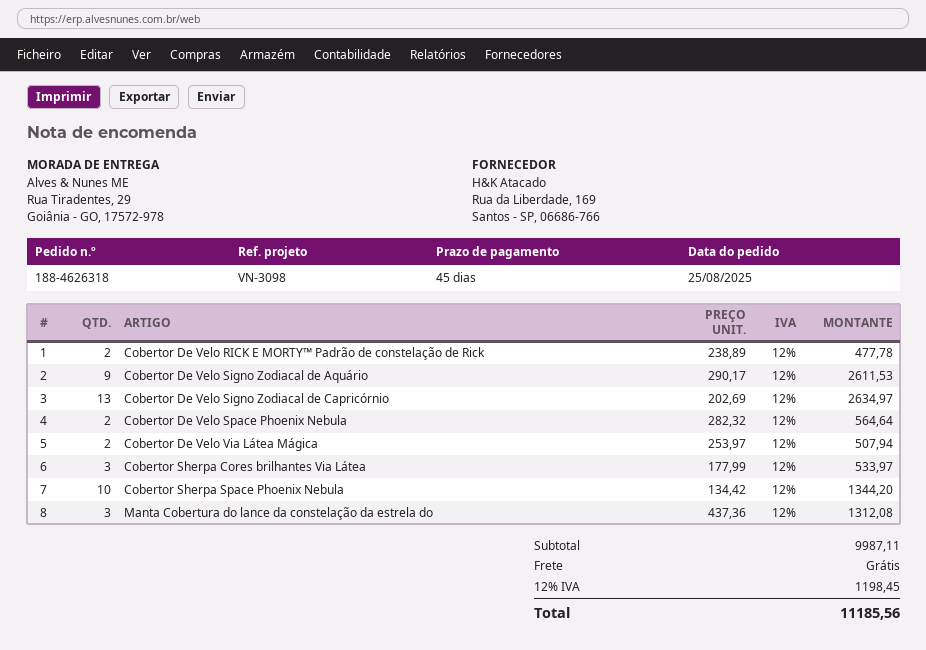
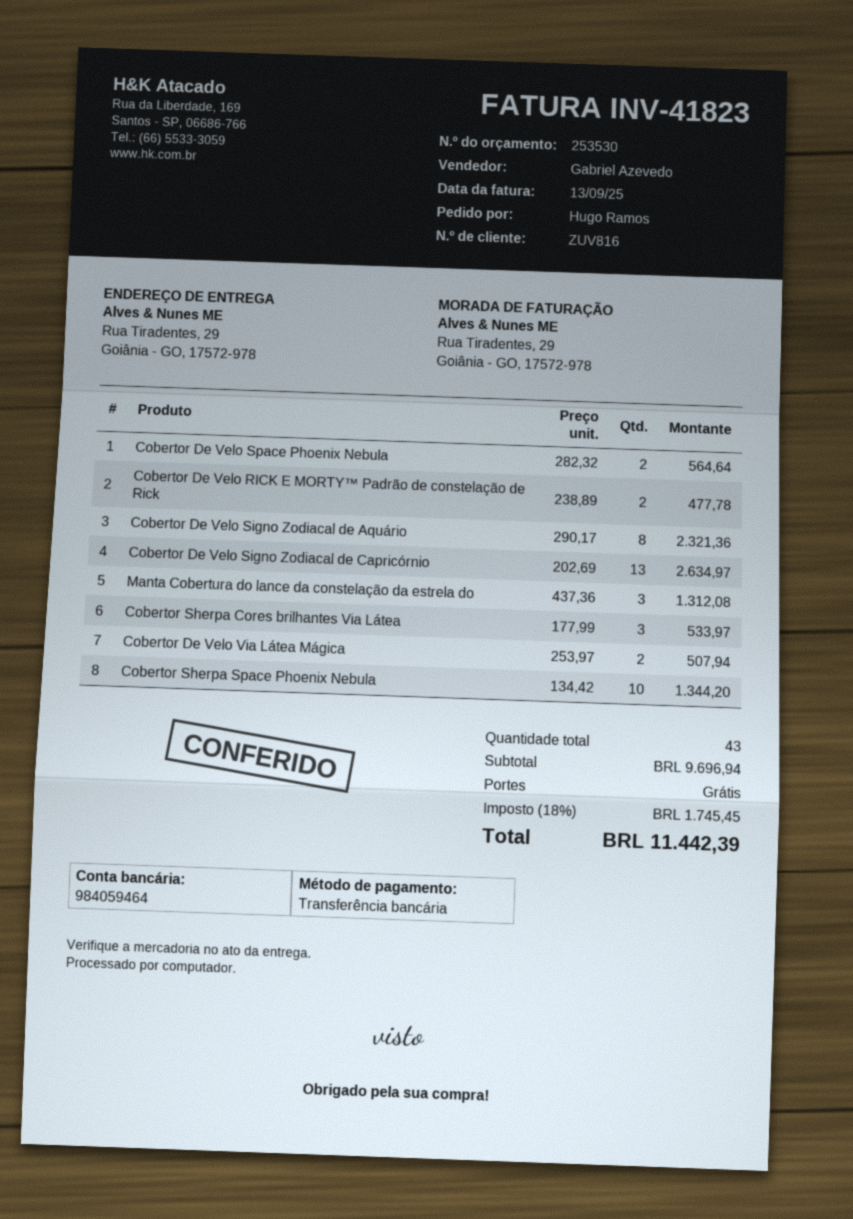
Cobertor De Velo Signo Zodiacal de Aquário: 9 x 290.17 = 2611.53 -> 8 x 290.17 = 2321.36
subtotal: 9987.11 -> 9696.94
tax: 12% = 1198.45 -> 18% = 1745.45
total: 11185.56 -> 11442.39

